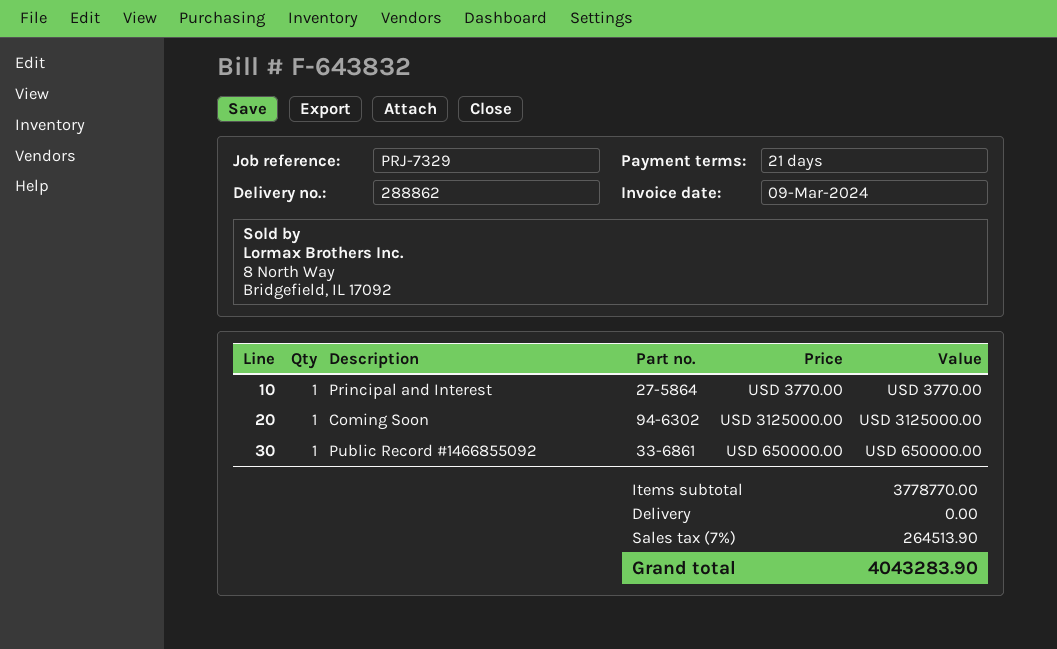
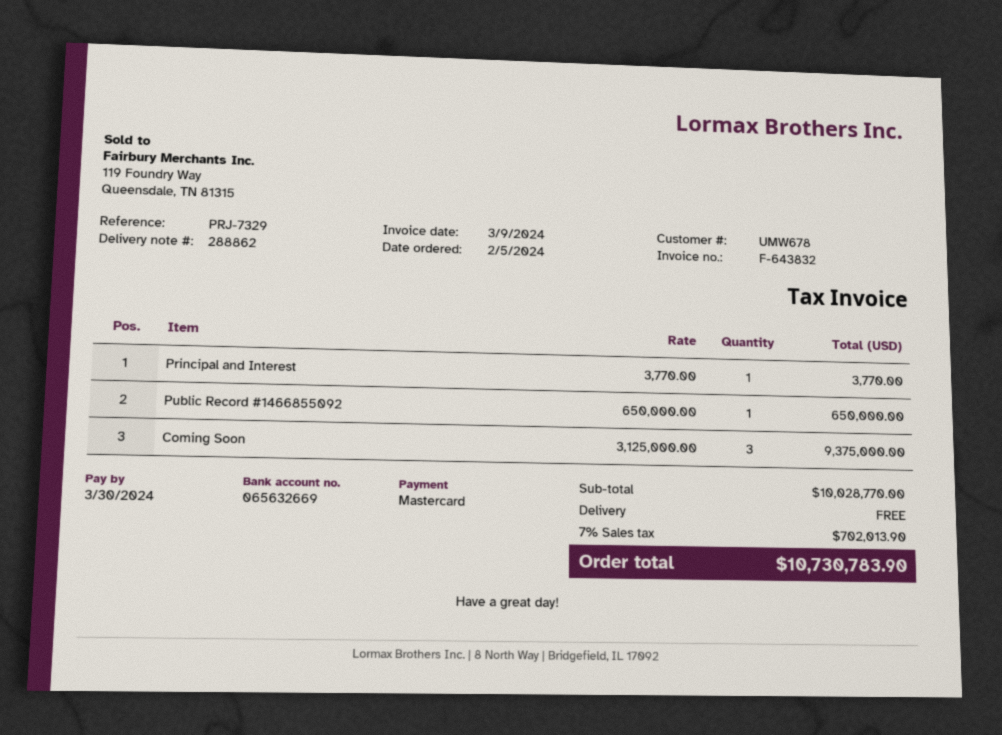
Coming Soon: 1 x 3125000.00 = 3125000.00 -> 3 x 3125000.00 = 9375000.00
subtotal: 3778770.00 -> 10028770.00
tax: 7% = 264513.90 -> 7% = 702013.90
total: 4043283.90 -> 10730783.90

